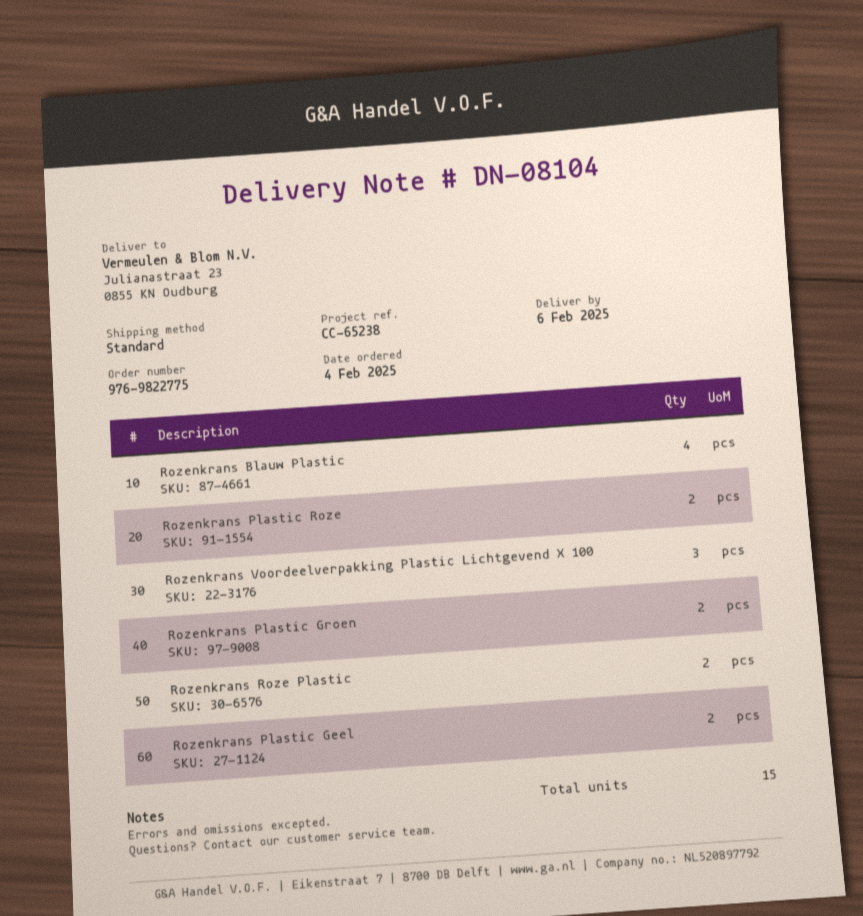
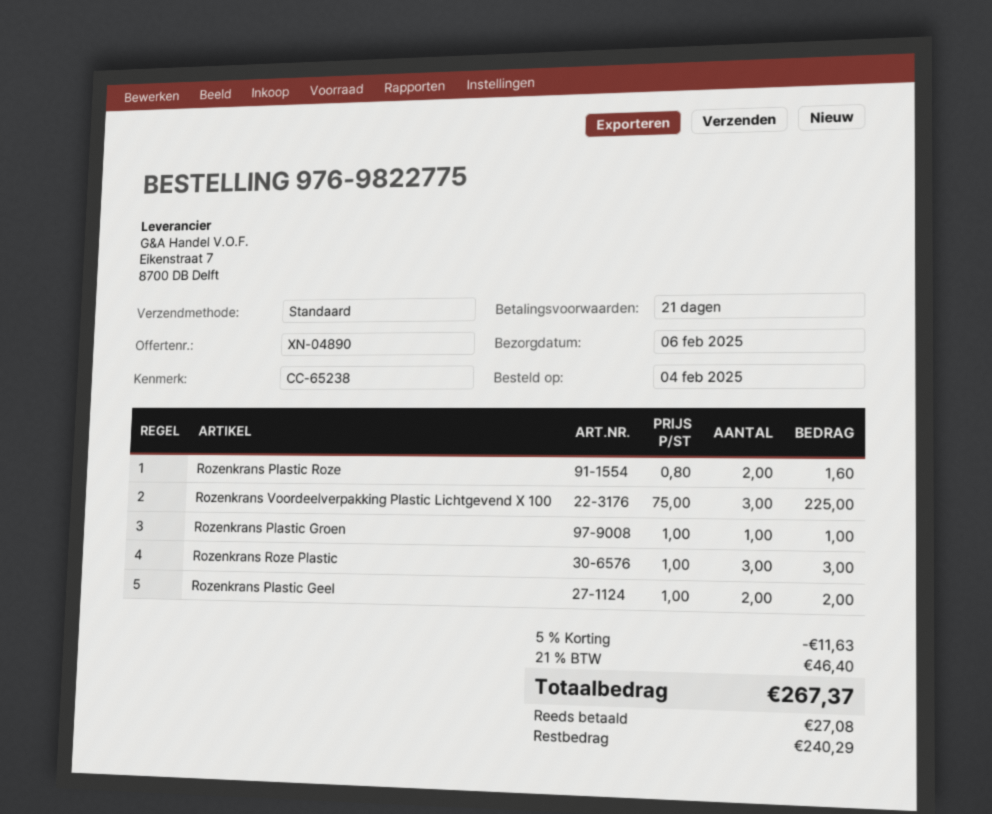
Rozenkrans Blauw Plastic: 4 -> none
Rozenkrans Plastic Groen: 2 -> 1
Rozenkrans Roze Plastic: 2 -> 3

